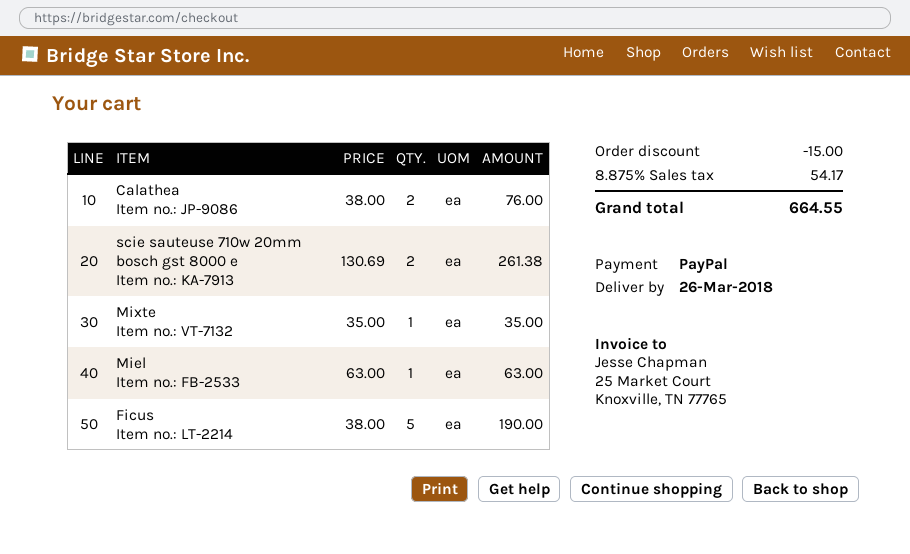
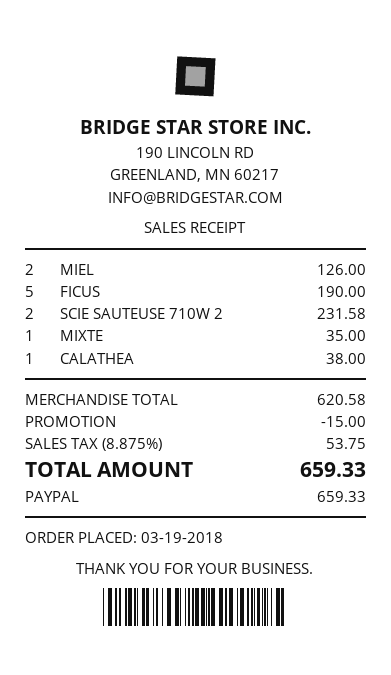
Calathea: 2 for 76.00 -> 1 for 38.00
scie sauteuse 710w 20mm bosch gst 8000 e: 2 for 261.38 -> 2 for 231.58
Miel: 1 for 63.00 -> 2 for 126.00
tax: 8.875% = 54.17 -> 8.875% = 53.75
total: 664.55 -> 659.33

